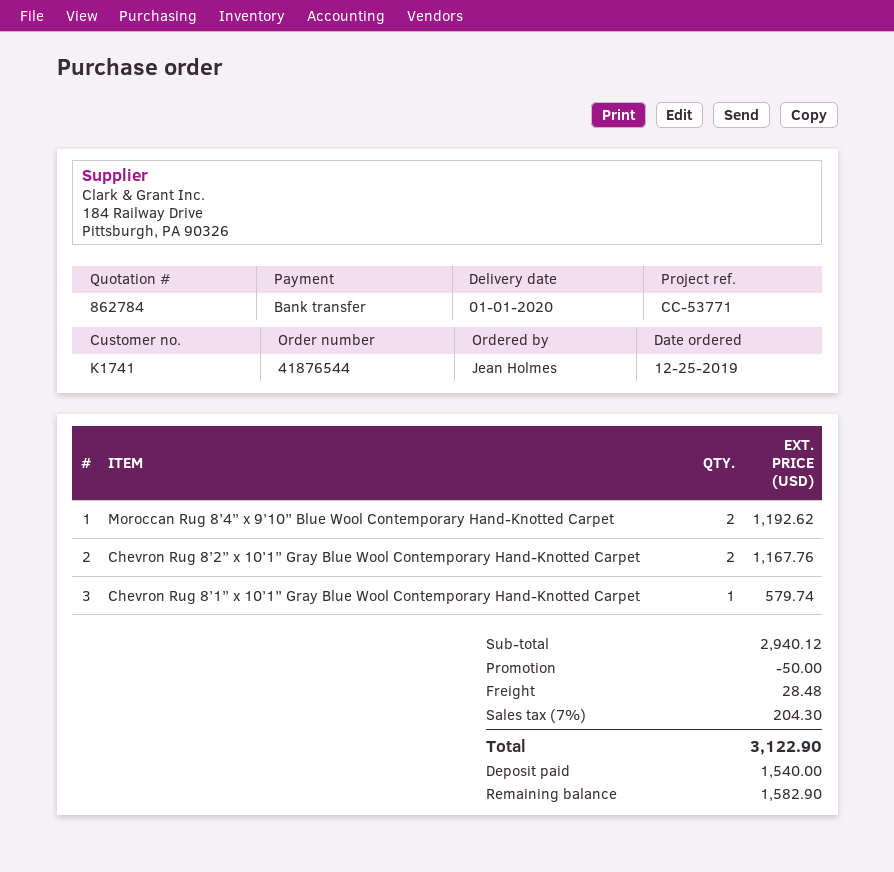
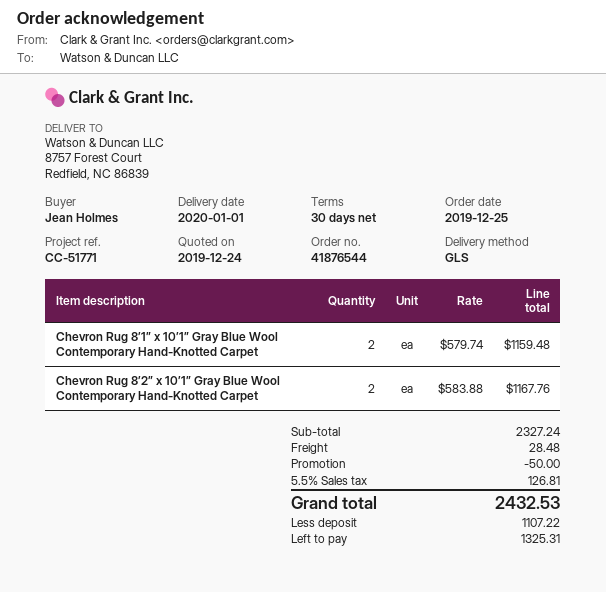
reference: CC-53771 -> CC-51771
Moroccan Rug 8’4” x 9’10” Blue Wool Contemporary Hand-Knotted Carpet: 2 for 1192.62 -> none
Chevron Rug 8’1” x 10’1” Gray Blue Wool Contemporary Hand-Knotted Carpet: 1 for 579.74 -> 2 for 1159.48
subtotal: 2940.12 -> 2327.24
tax: 7% = 204.30 -> 5.5% = 126.81
total: 3122.90 -> 2432.53
deposit: 1540.00 -> 1107.22
balance: 1582.90 -> 1325.31

